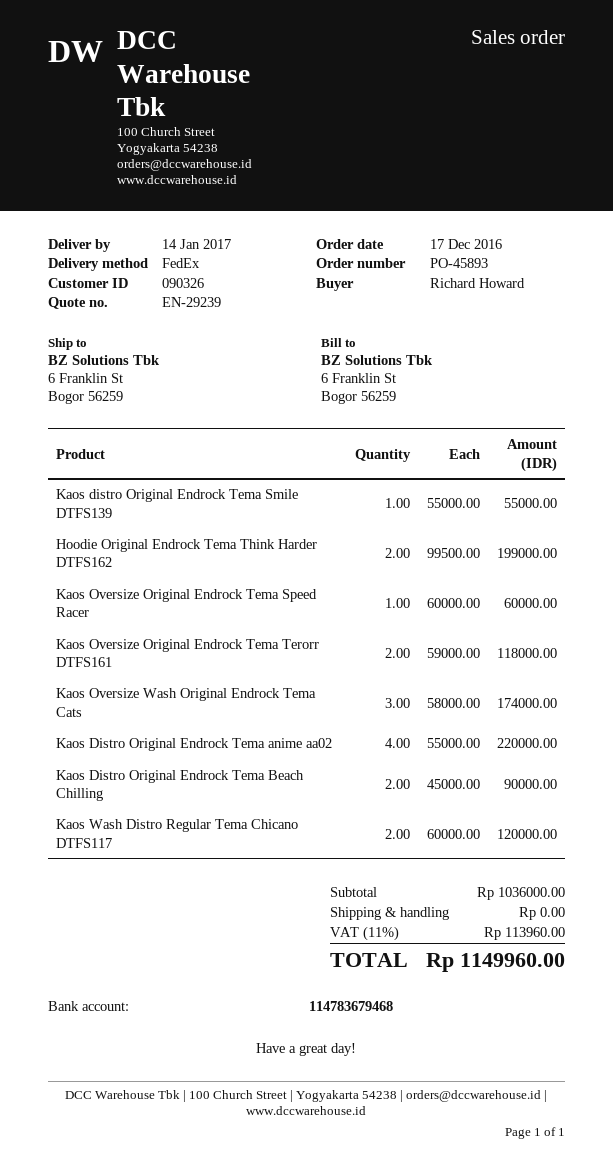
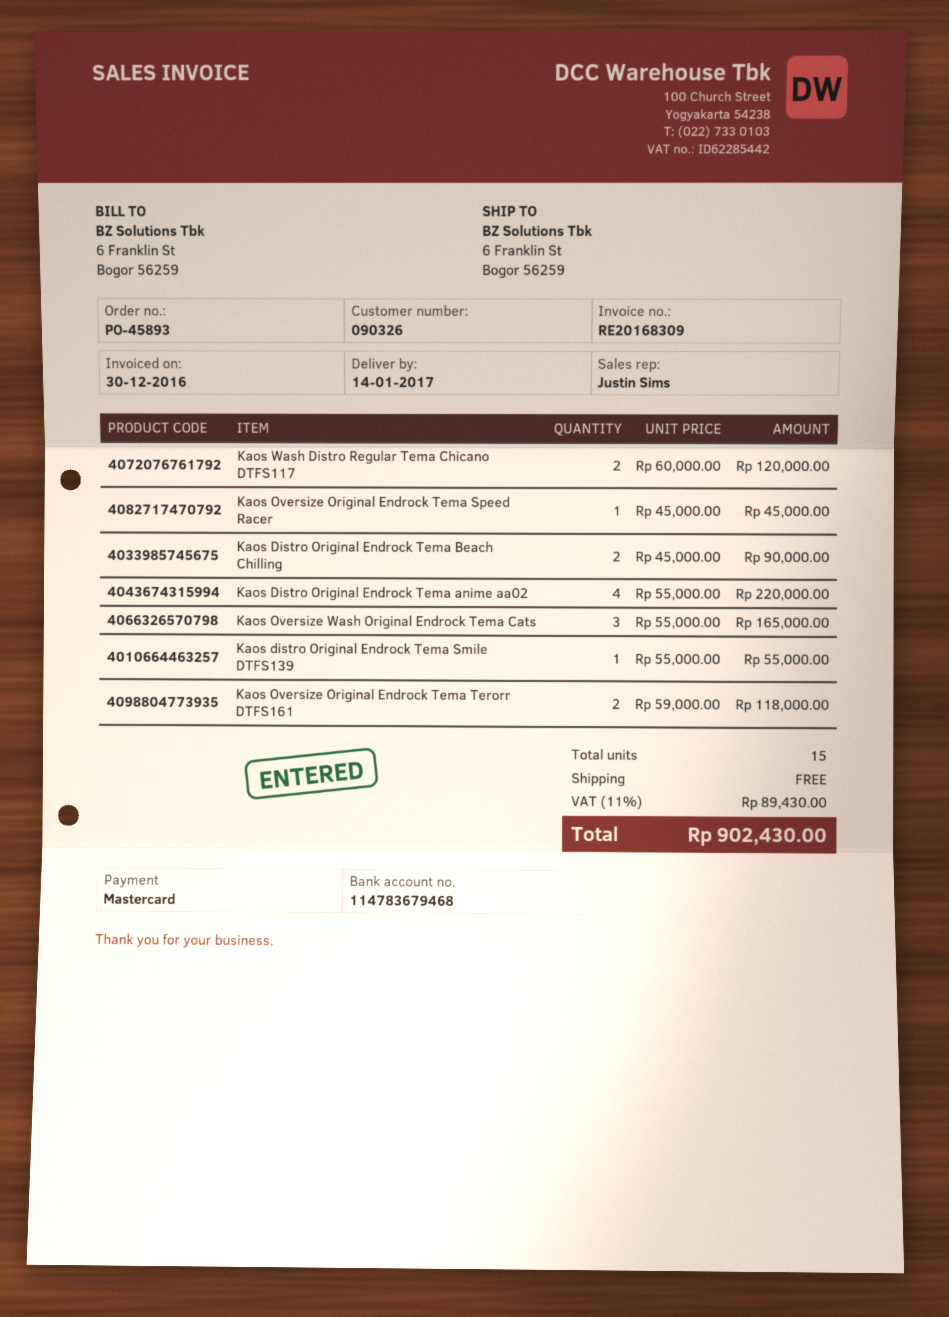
Hoodie Original Endrock Tema Think Harder DTFS162: 2 x 99500.00 = 199000.00 -> none
Kaos Oversize Original Endrock Tema Speed Racer: 1 x 60000.00 = 60000.00 -> 1 x 45000.00 = 45000.00
Kaos Oversize Wash Original Endrock Tema Cats: 3 x 58000.00 = 174000.00 -> 3 x 55000.00 = 165000.00
tax: 11% = 113960.00 -> 11% = 89430.00
total: 1149960.00 -> 902430.00

